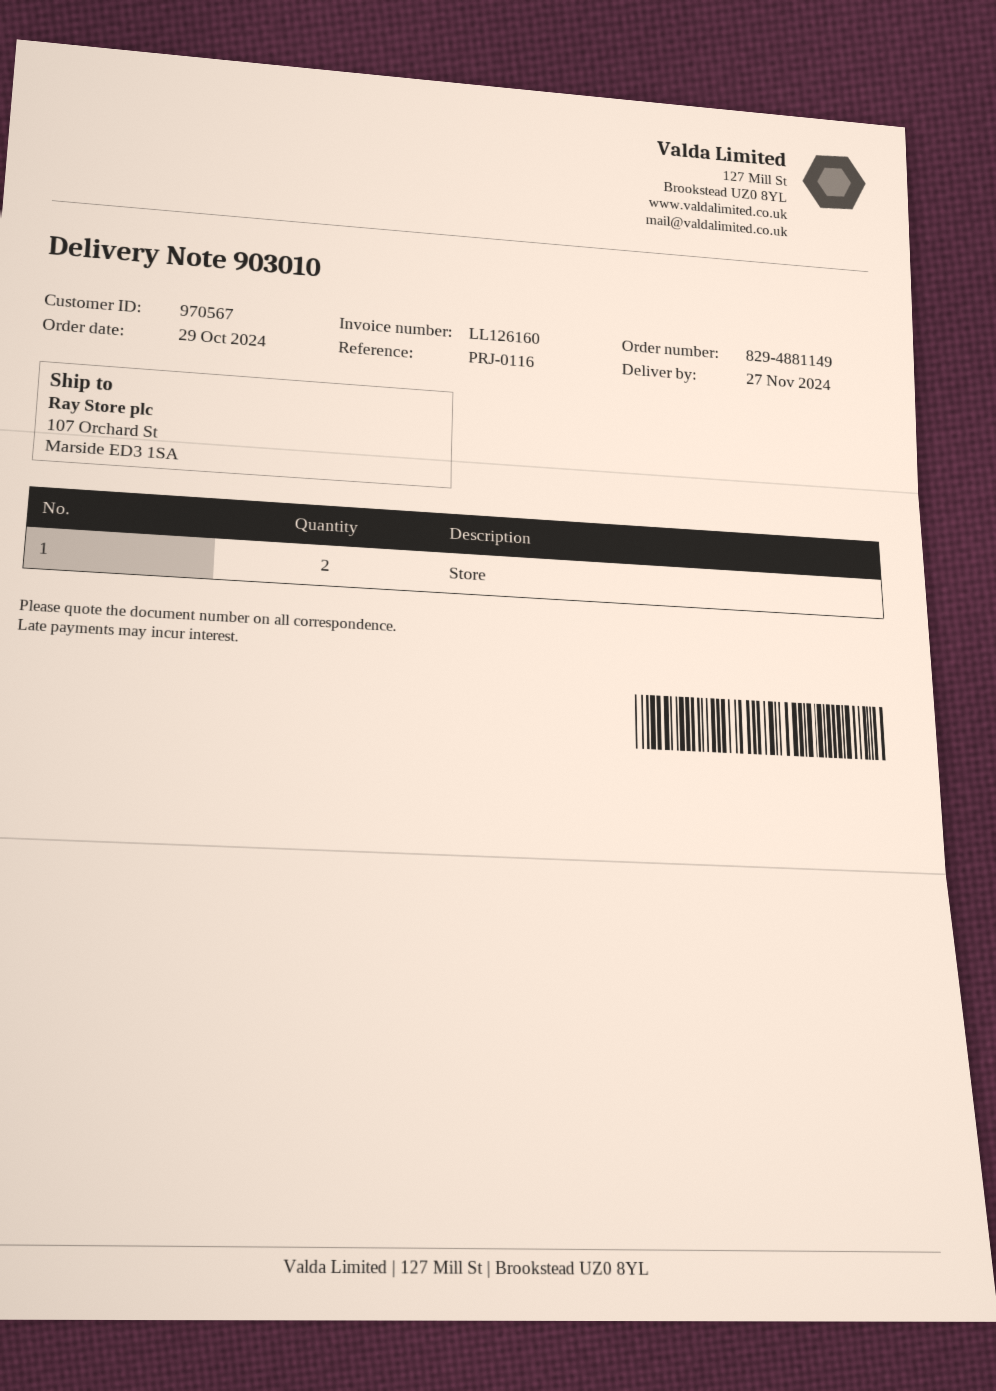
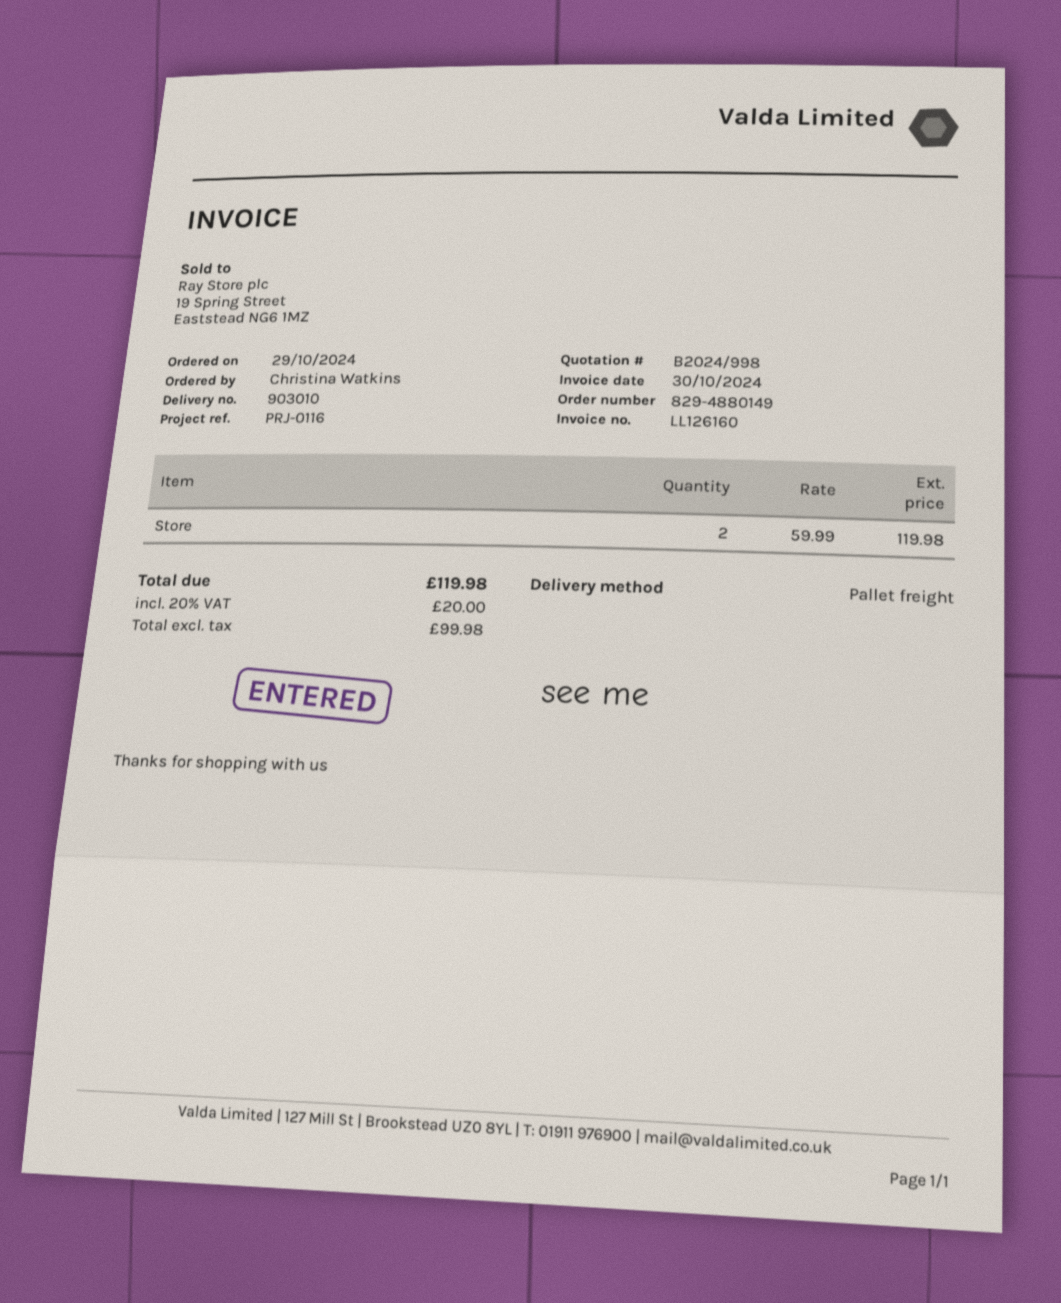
order number: 829-4881149 -> 829-4880149

